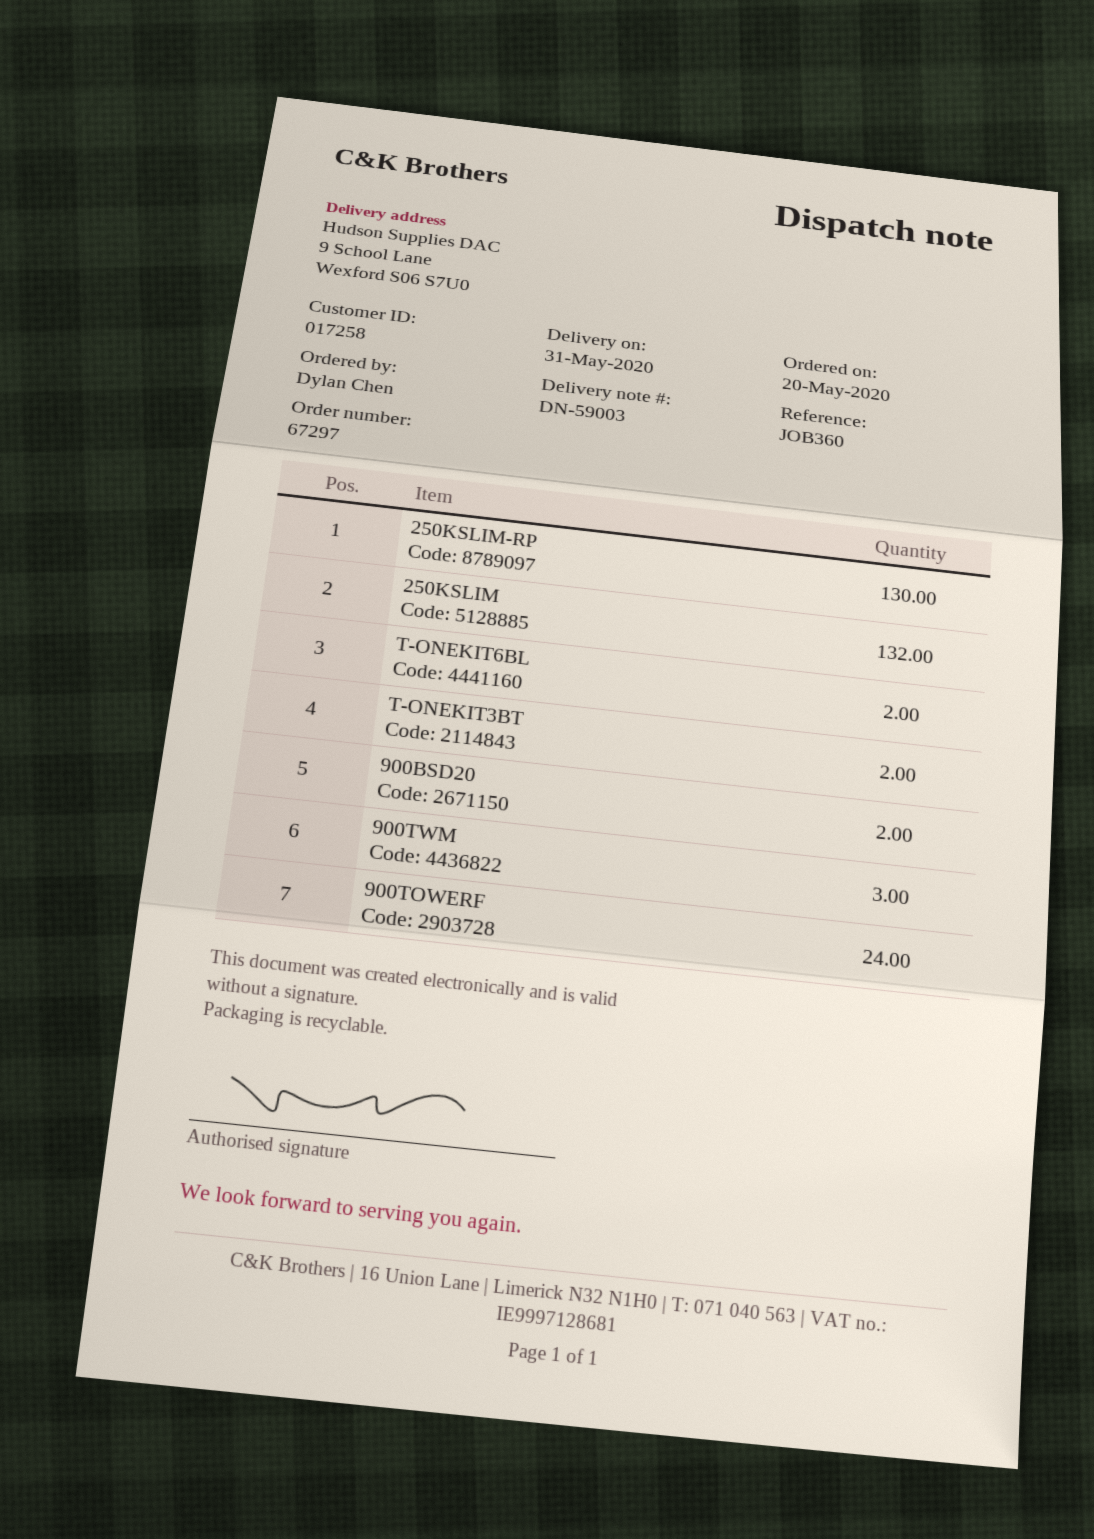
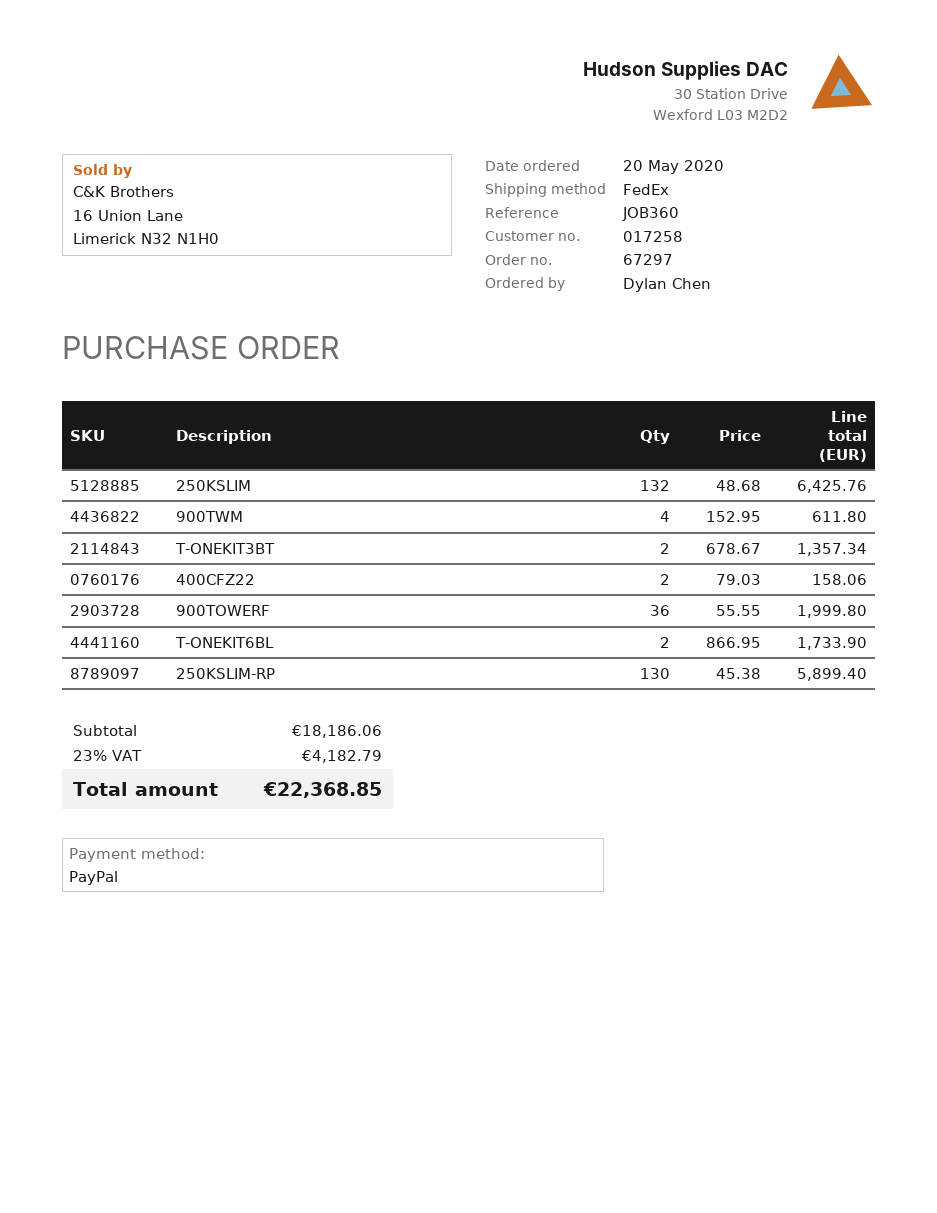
900BSD20: 2 -> none
900TWM: 3 -> 4
900TOWERF: 24 -> 36
400CFZ22: none -> 2

